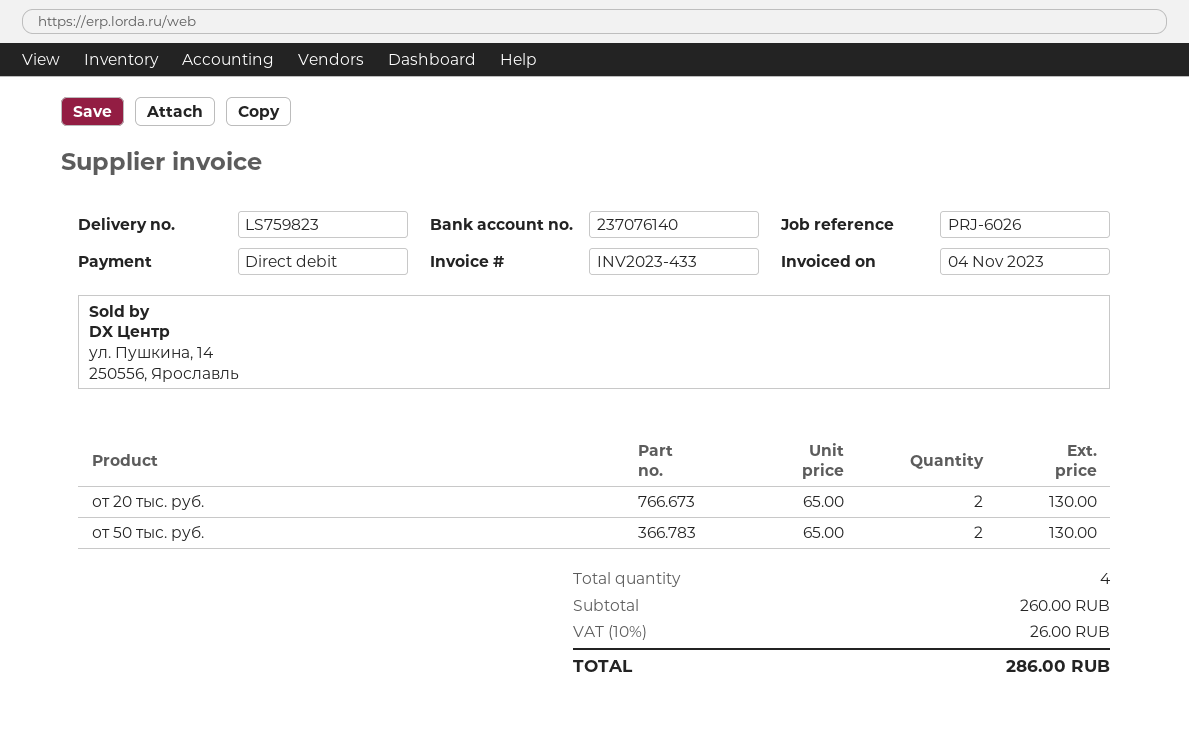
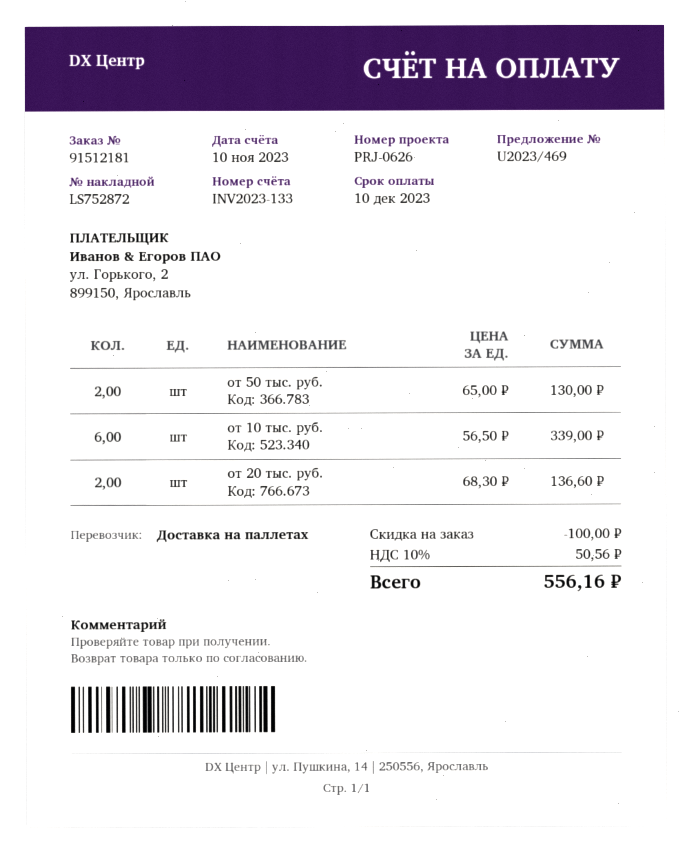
delivery note number: LS759823 -> LS752872
invoice number: INV2023-433 -> INV2023-133
invoice date: 2023-11-04 -> 2023-11-10
reference: PRJ-6026 -> PRJ-0626
от 20 тыс. руб.: 2 x 65.00 = 130.00 -> 2 x 68.30 = 136.60
от 10 тыс. руб.: none -> 6 x 56.50 = 339.00
discount: none -> 100.00
tax: 10% = 26.00 -> 10% = 50.56
total: 286.00 -> 556.16

